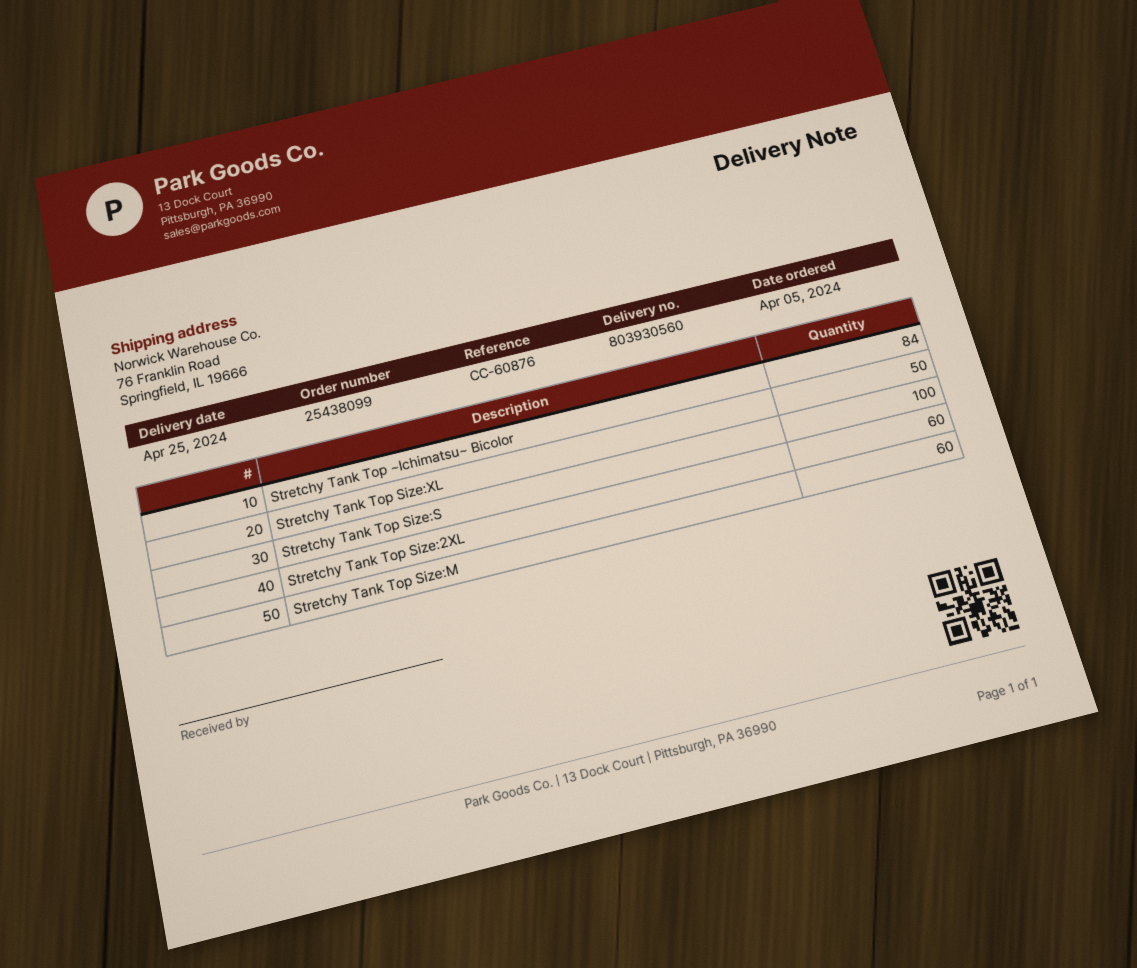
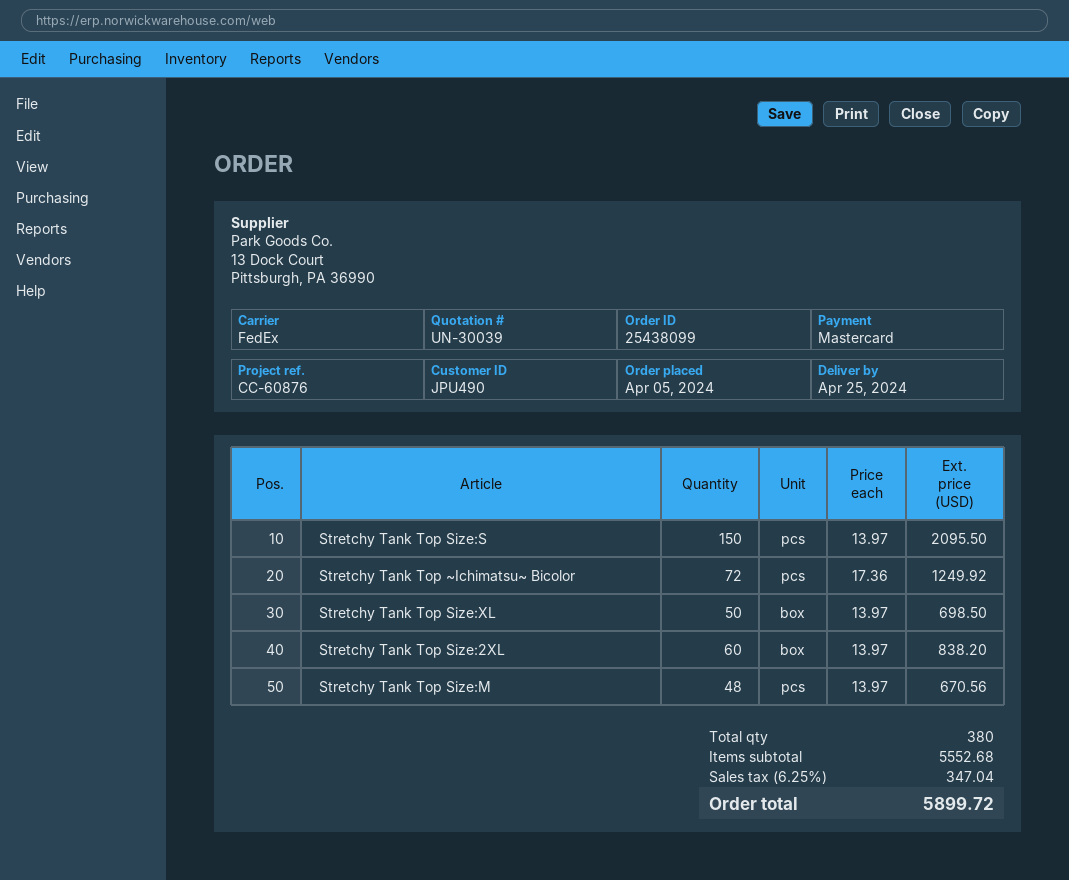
Stretchy Tank Top ~Ichimatsu~ Bicolor: 84 -> 72
Stretchy Tank Top Size:S: 100 -> 150
Stretchy Tank Top Size:M: 60 -> 48

